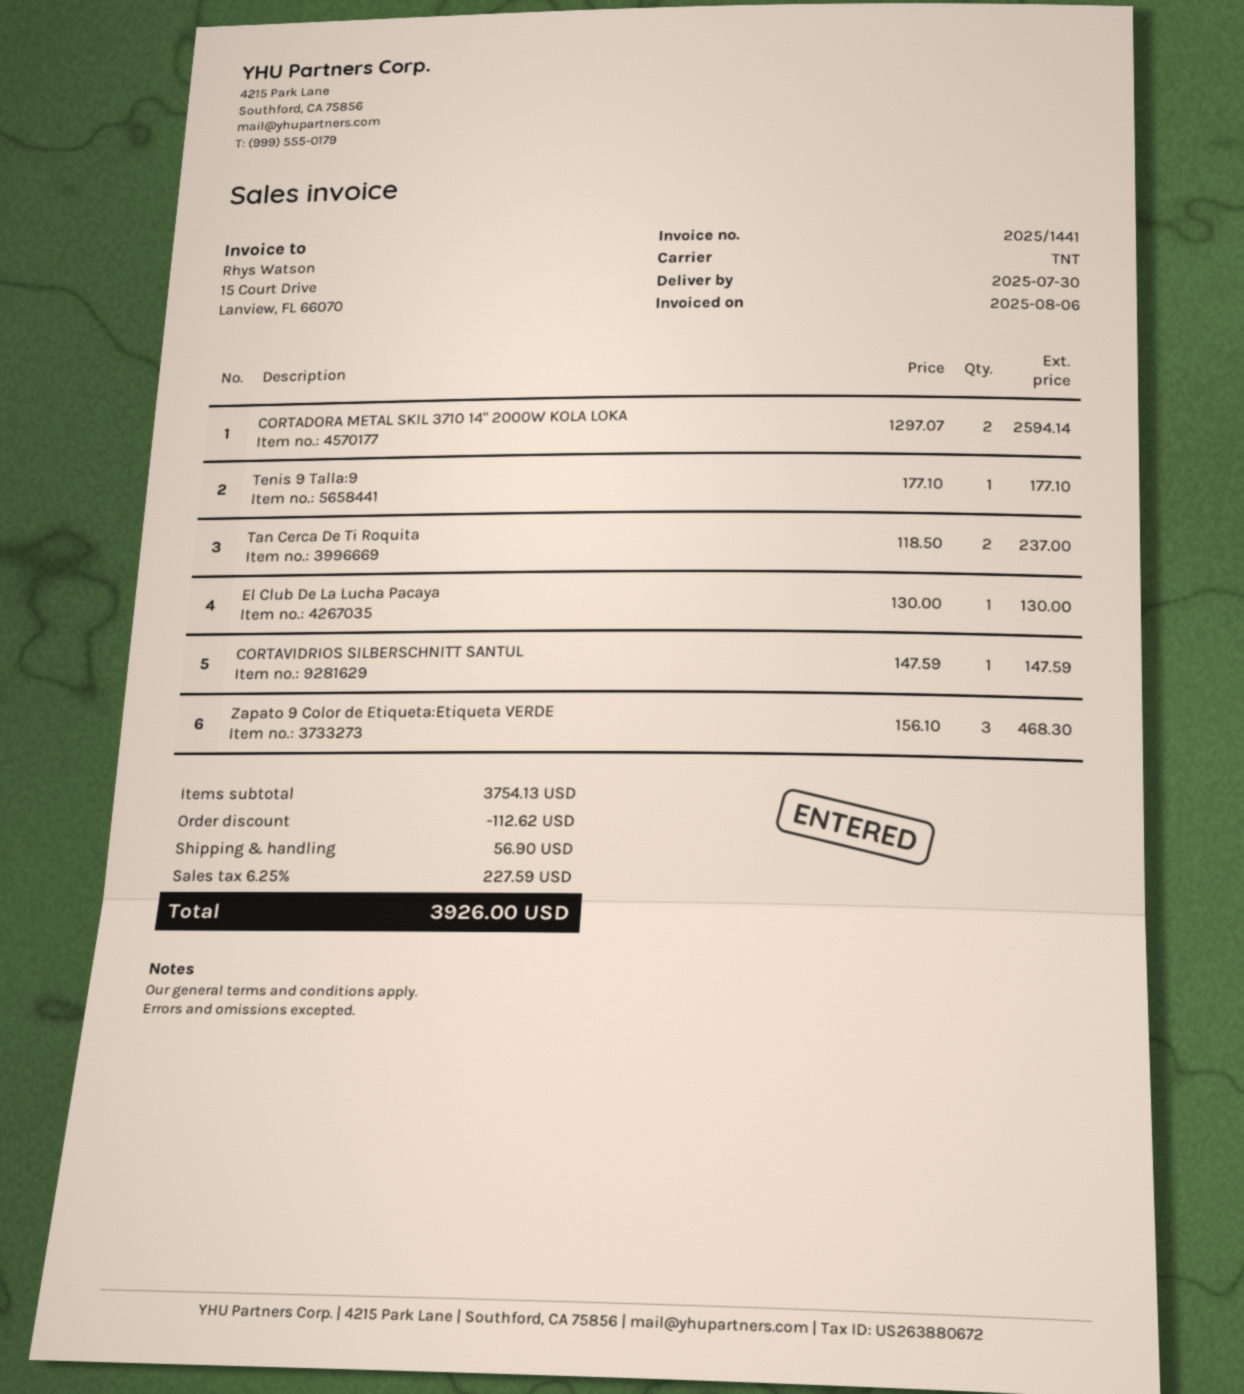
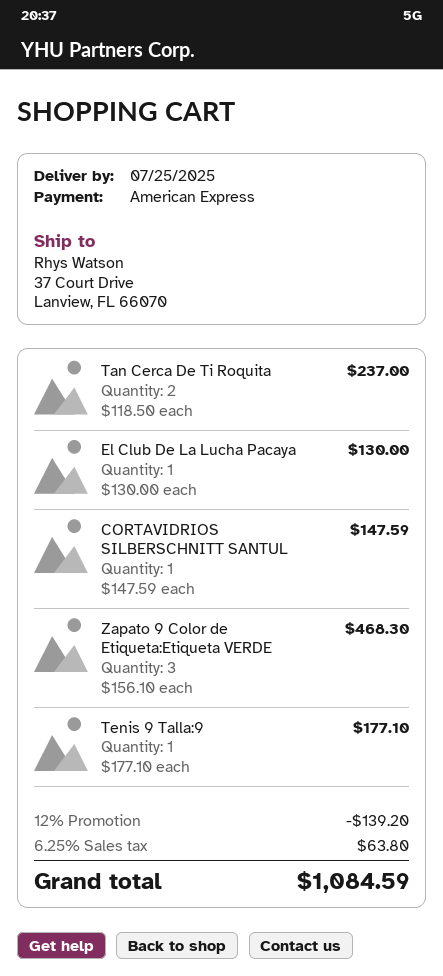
delivery date: 2025-07-30 -> 2025-07-25
CORTADORA METAL SKIL 3710 14" 2000W KOLA LOKA: 2 x 1297.07 = 2594.14 -> none
discount: 112.62 -> 139.20
shipping: 56.90 -> none
tax: 6.25% = 227.59 -> 6.25% = 63.80
total: 3926.00 -> 1084.59

